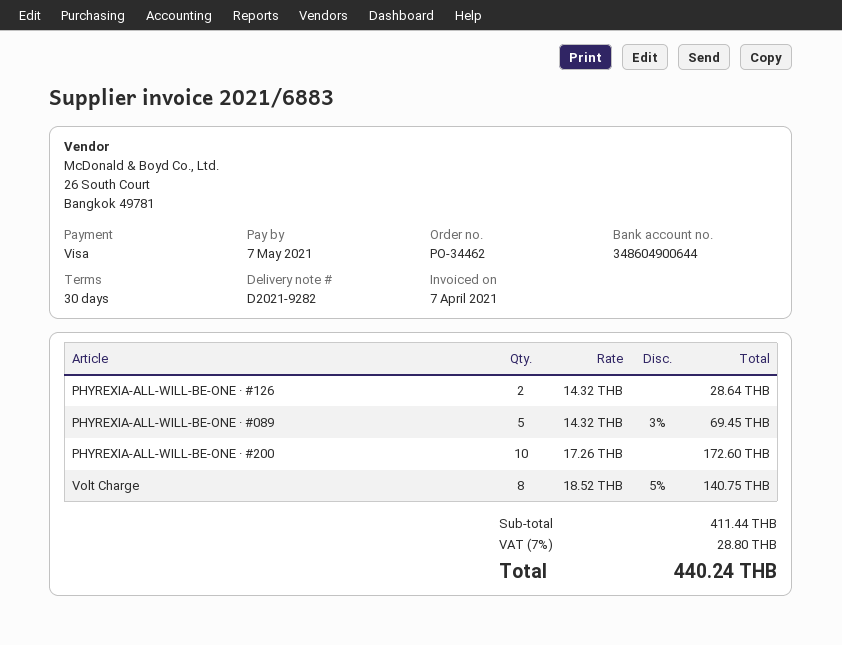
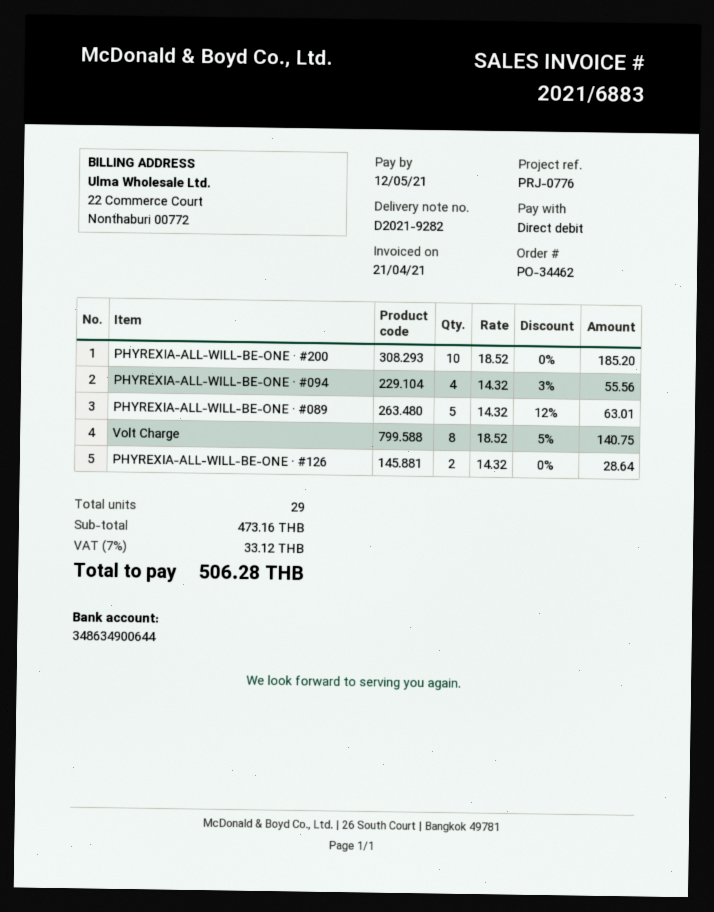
invoice date: 2021-04-07 -> 2021-04-21
due date: 2021-05-07 -> 2021-05-12
payment method: Visa -> direct debit
bank account: 348604900644 -> 348634900644
PHYREXIA-ALL-WILL-BE-ONE · #089: 5 x 14.32 - 3% = 69.45 -> 5 x 14.32 - 12% = 63.01
PHYREXIA-ALL-WILL-BE-ONE · #200: 10 x 17.26 = 172.60 -> 10 x 18.52 = 185.20
PHYREXIA-ALL-WILL-BE-ONE · #094: none -> 4 x 14.32 - 3% = 55.56
subtotal: 411.44 -> 473.16
tax: 7% = 28.80 -> 7% = 33.12
total: 440.24 -> 506.28

